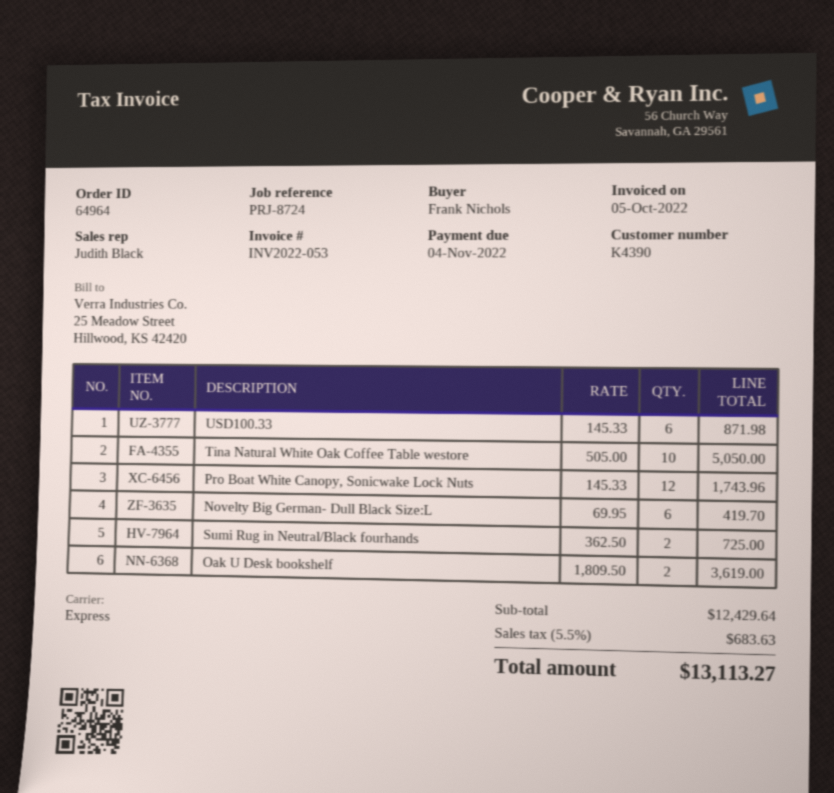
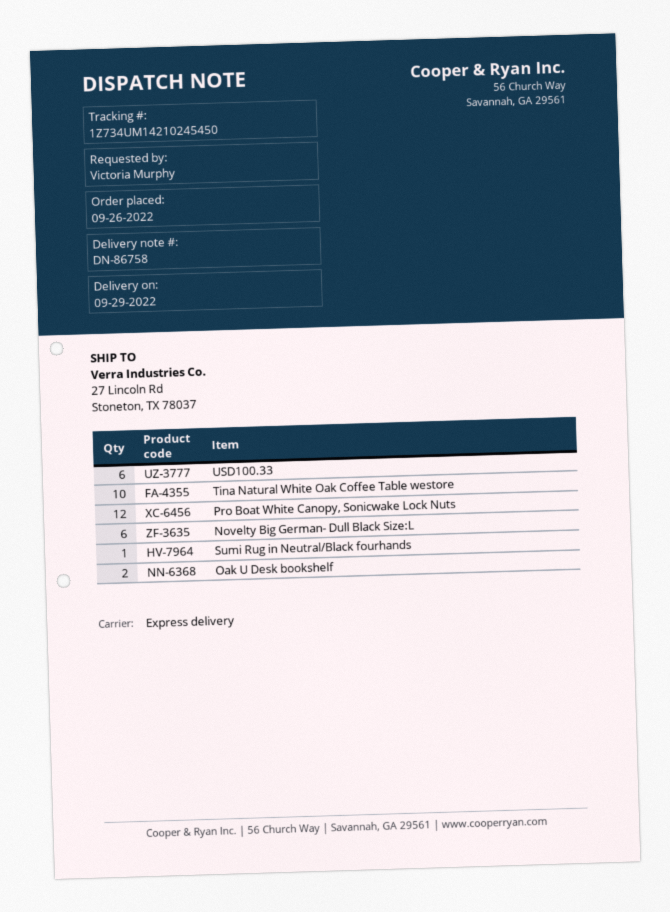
ordered by: Frank Nichols -> Victoria Murphy
Sumi Rug in Neutral/Black fourhands: 2 -> 1

